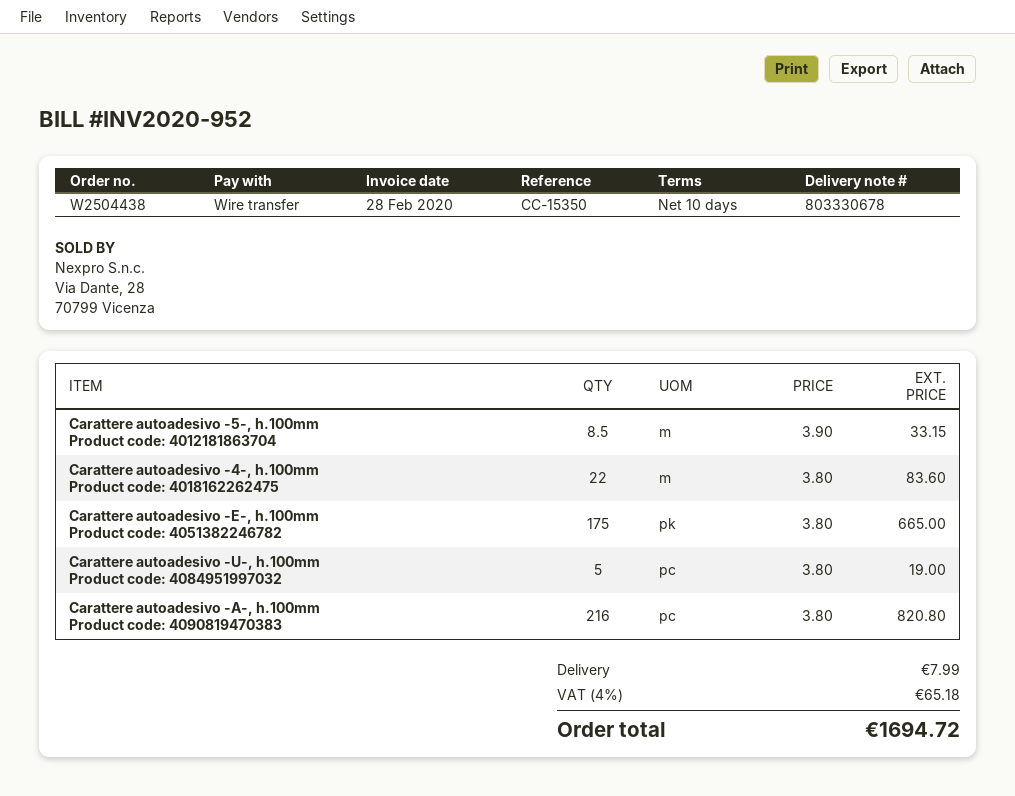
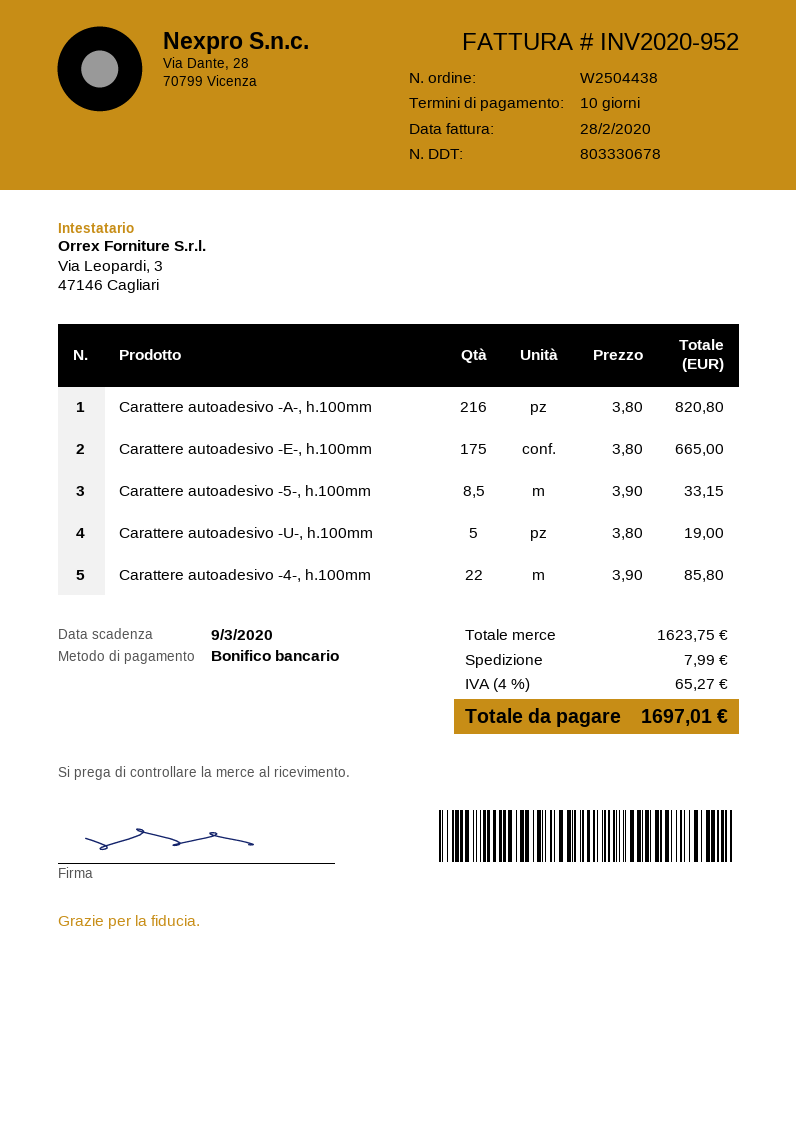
Carattere autoadesivo -4-, h.100mm: 22 x 3.80 = 83.60 -> 22 x 3.90 = 85.80
tax: 4% = 65.18 -> 4% = 65.27
total: 1694.72 -> 1697.01

